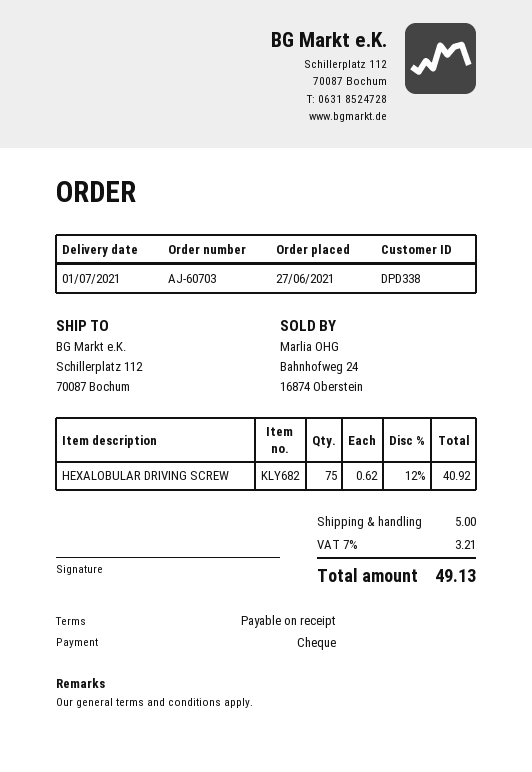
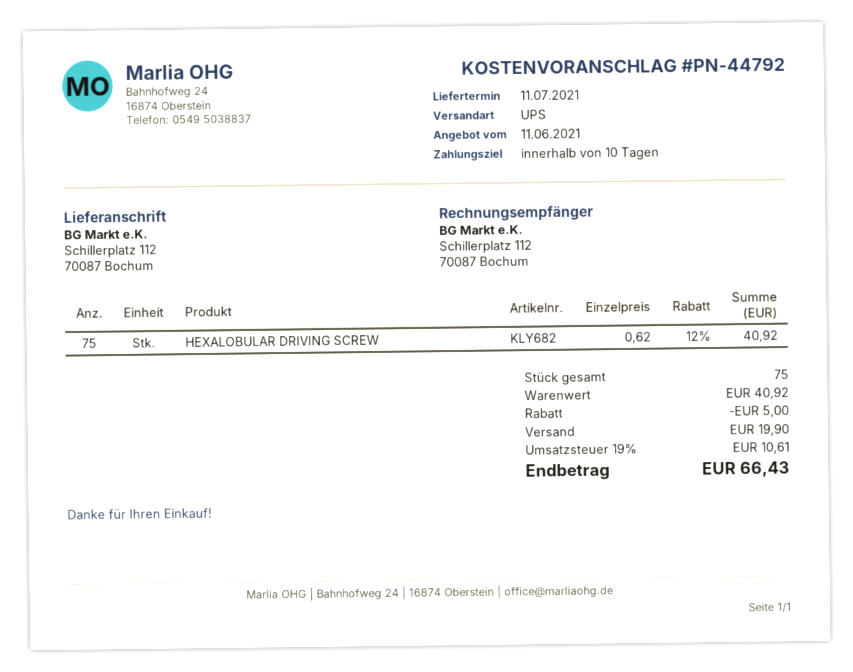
delivery date: 2021-07-01 -> 2021-07-11
payment terms: on receipt -> 10 days
discount: none -> 5.00
shipping: 5.00 -> 19.90
tax: 7% = 3.21 -> 19% = 10.61
total: 49.13 -> 66.43

